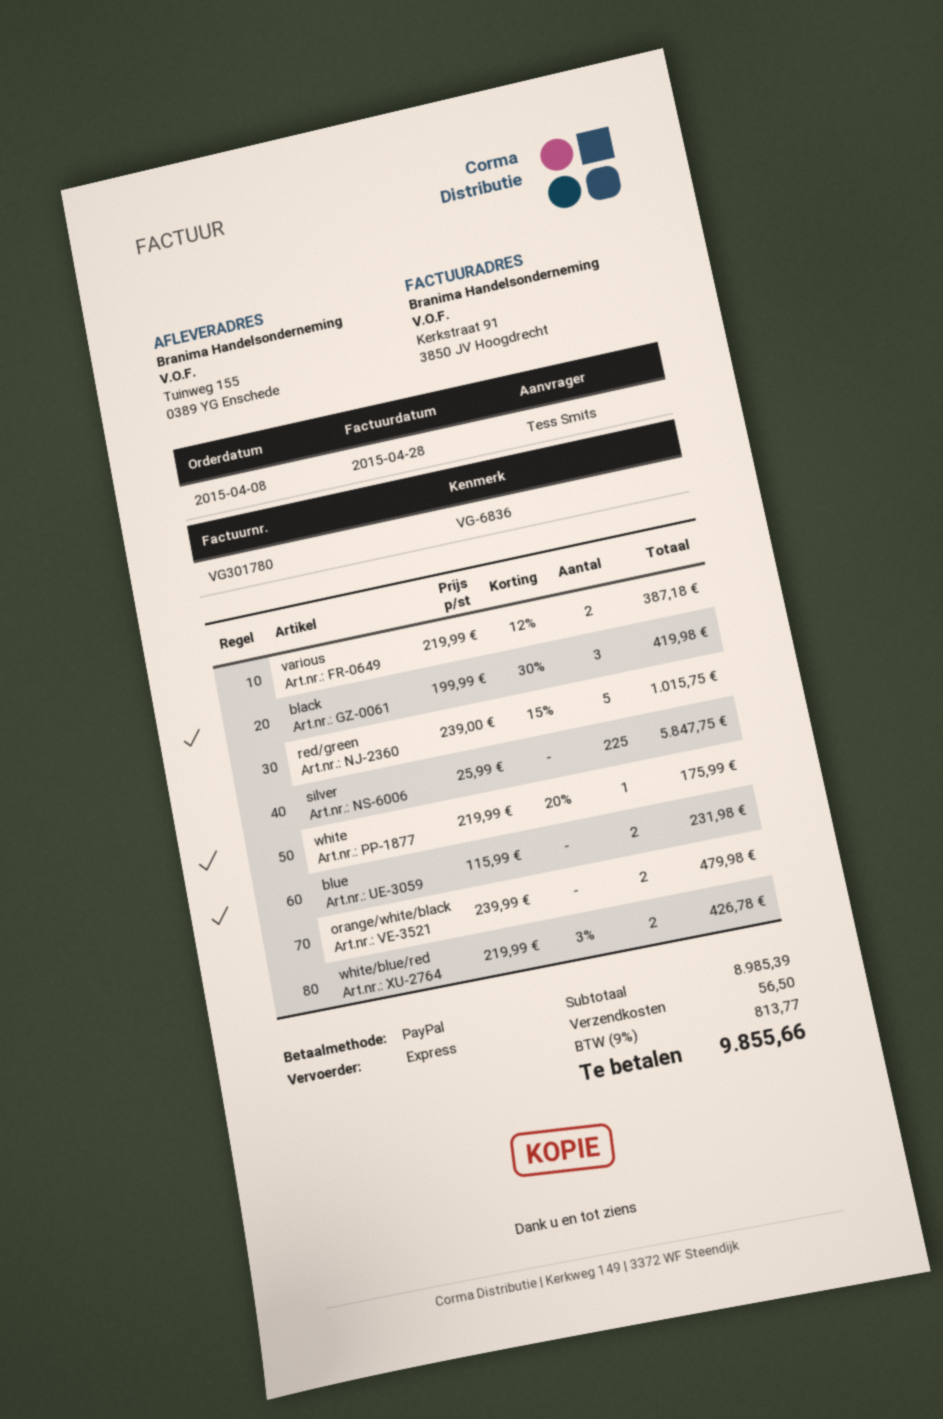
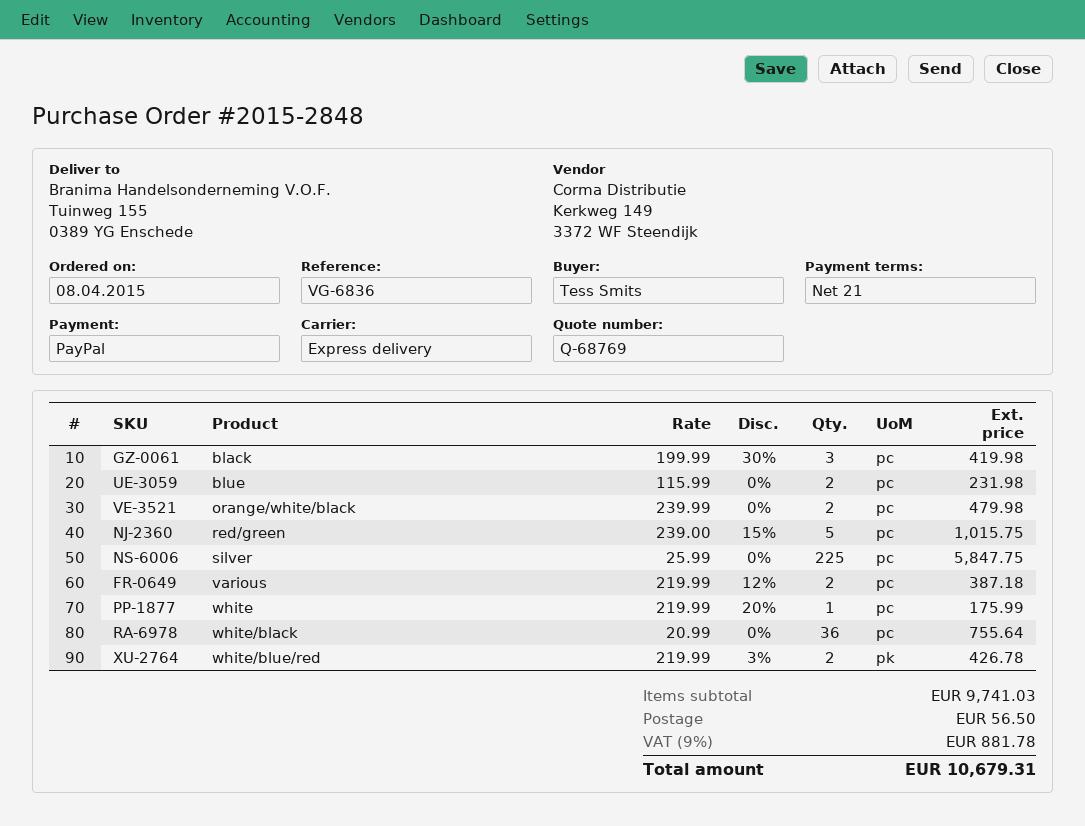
white/black: none -> 36 x 20.99 = 755.64
subtotal: 8985.39 -> 9741.03
tax: 9% = 813.77 -> 9% = 881.78
total: 9855.66 -> 10679.31

